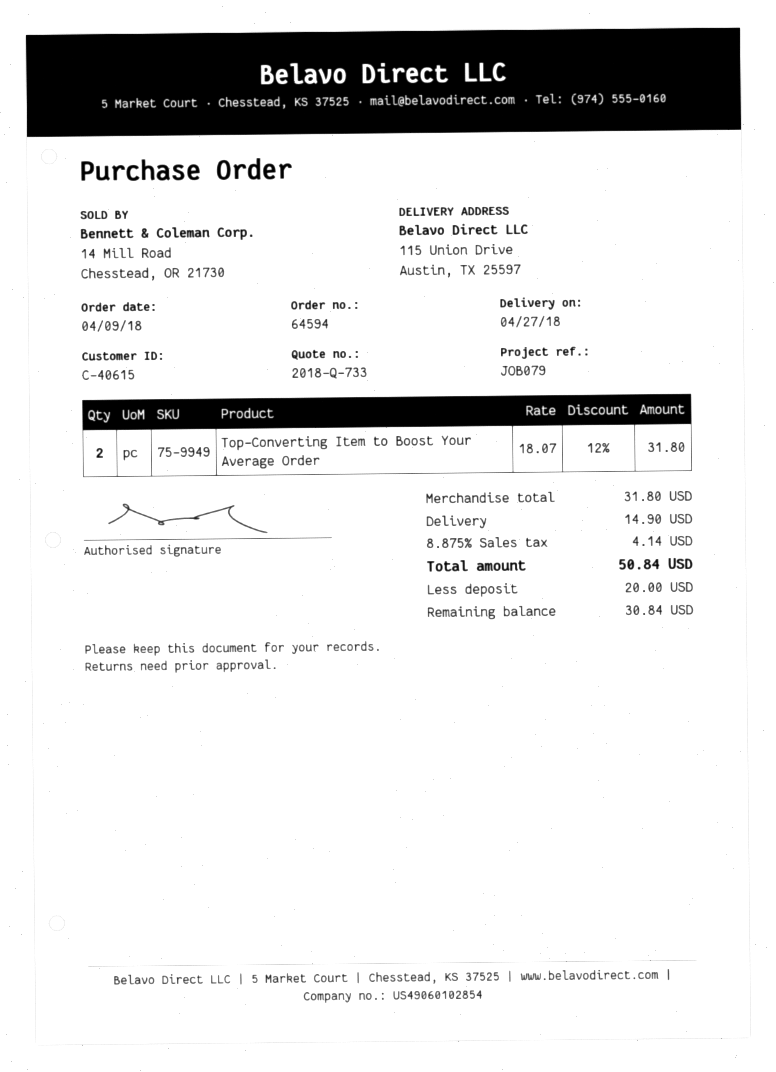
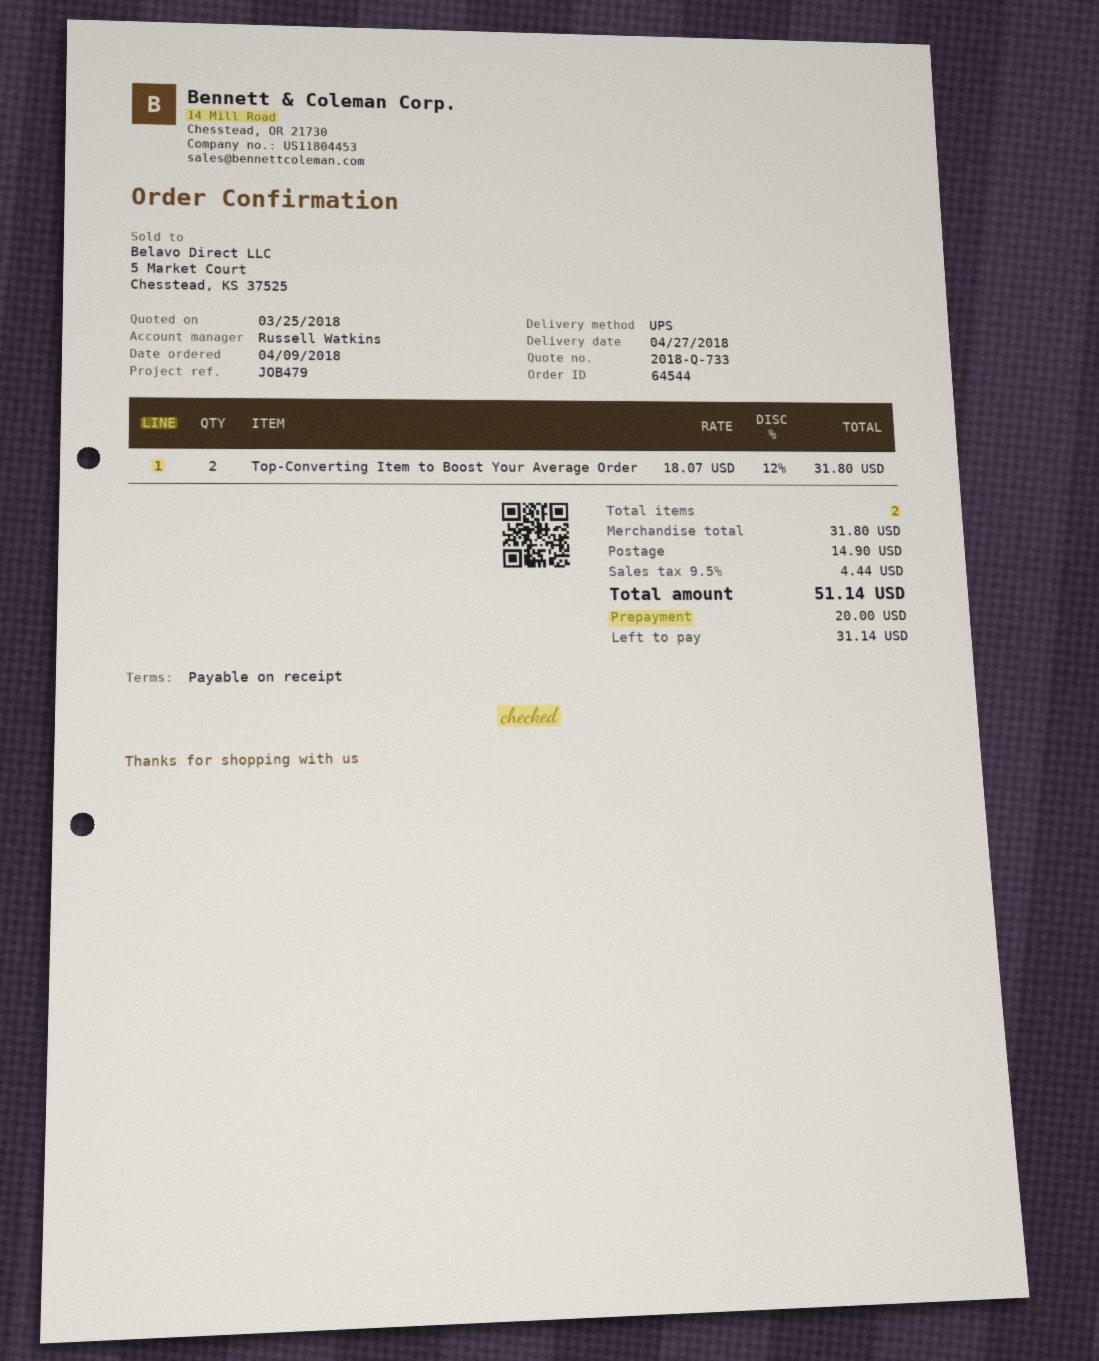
order number: 64594 -> 64544
reference: JOB079 -> JOB479
tax: 8.875% = 4.14 -> 9.5% = 4.44
total: 50.84 -> 51.14
balance: 30.84 -> 31.14

